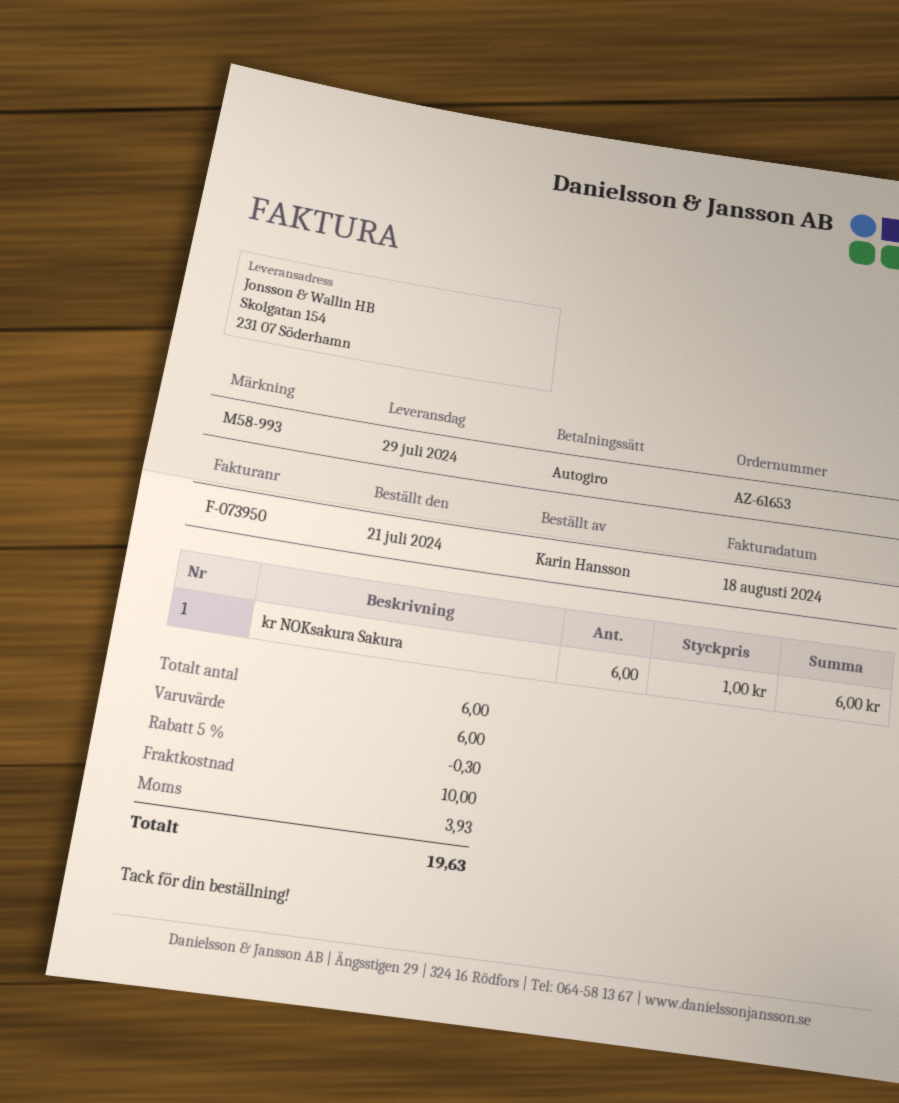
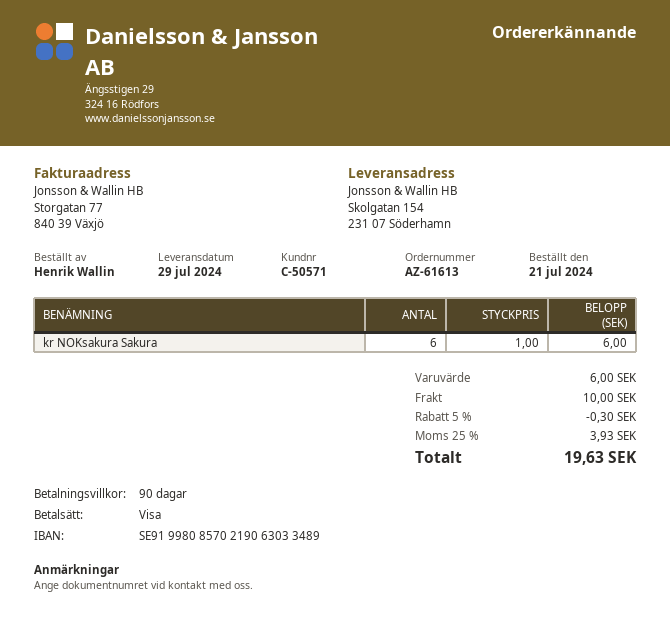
order number: AZ-61653 -> AZ-61613
ordered by: Karin Hansson -> Henrik Wallin
payment method: direct debit -> Visa

